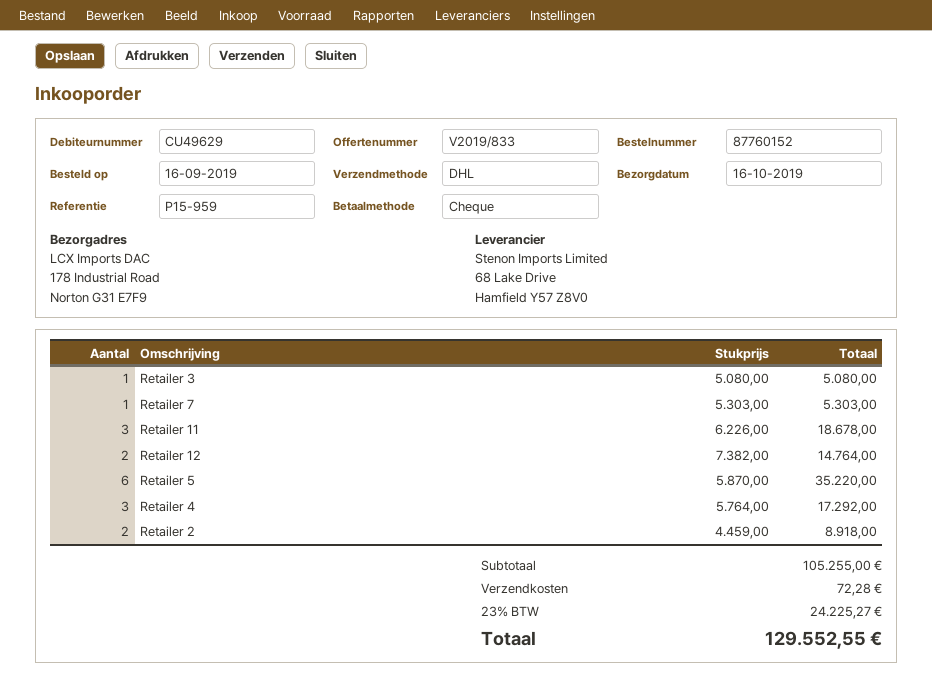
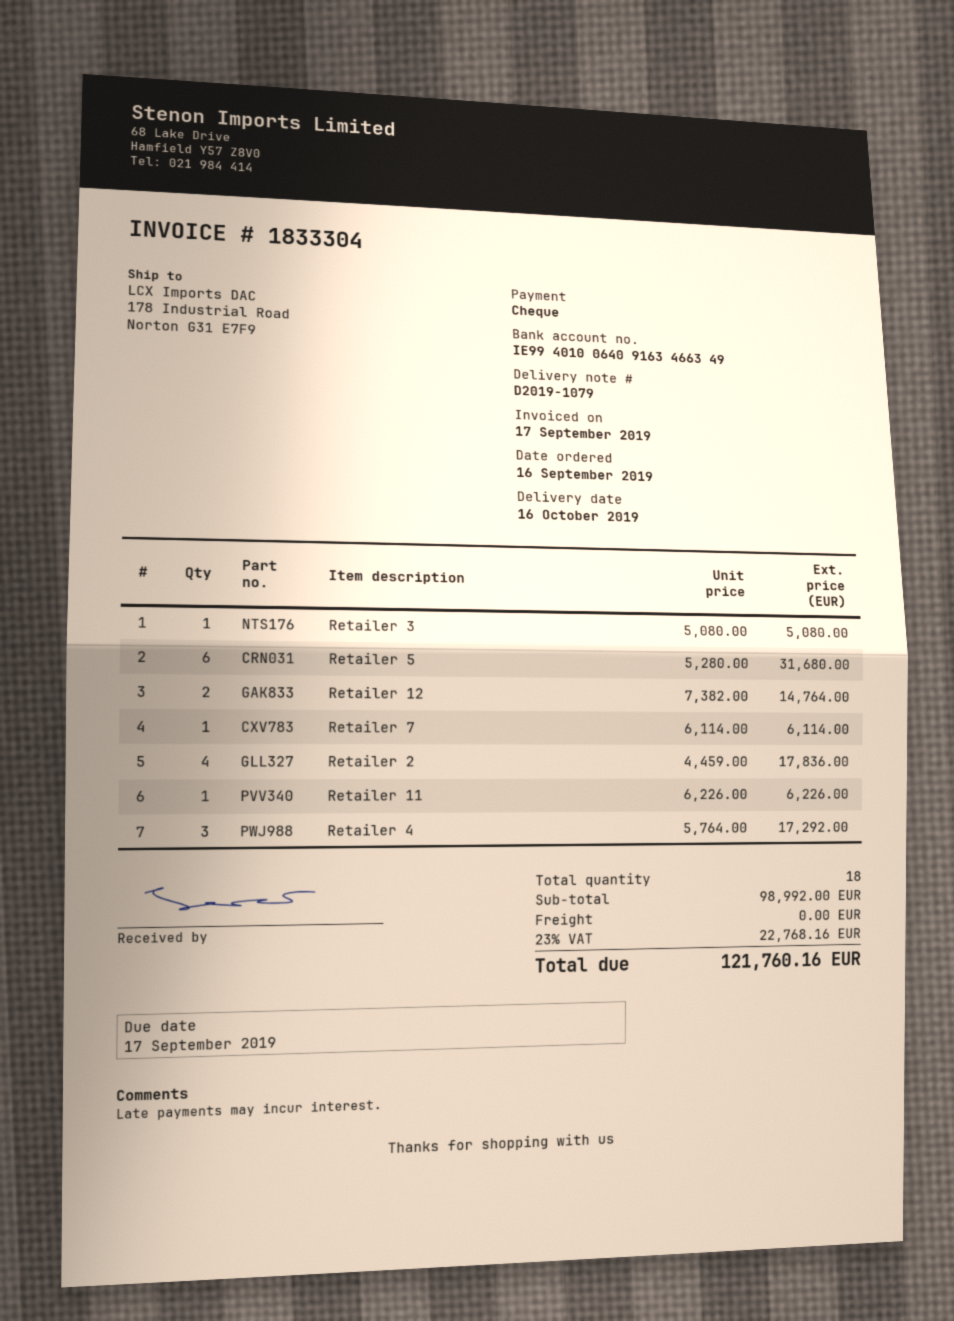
Retailer 7: 1 x 5303.00 = 5303.00 -> 1 x 6114.00 = 6114.00
Retailer 11: 3 x 6226.00 = 18678.00 -> 1 x 6226.00 = 6226.00
Retailer 5: 6 x 5870.00 = 35220.00 -> 6 x 5280.00 = 31680.00
Retailer 2: 2 x 4459.00 = 8918.00 -> 4 x 4459.00 = 17836.00
subtotal: 105255.00 -> 98992.00
shipping: 72.28 -> 0.00
tax: 23% = 24225.27 -> 23% = 22768.16
total: 129552.55 -> 121760.16

